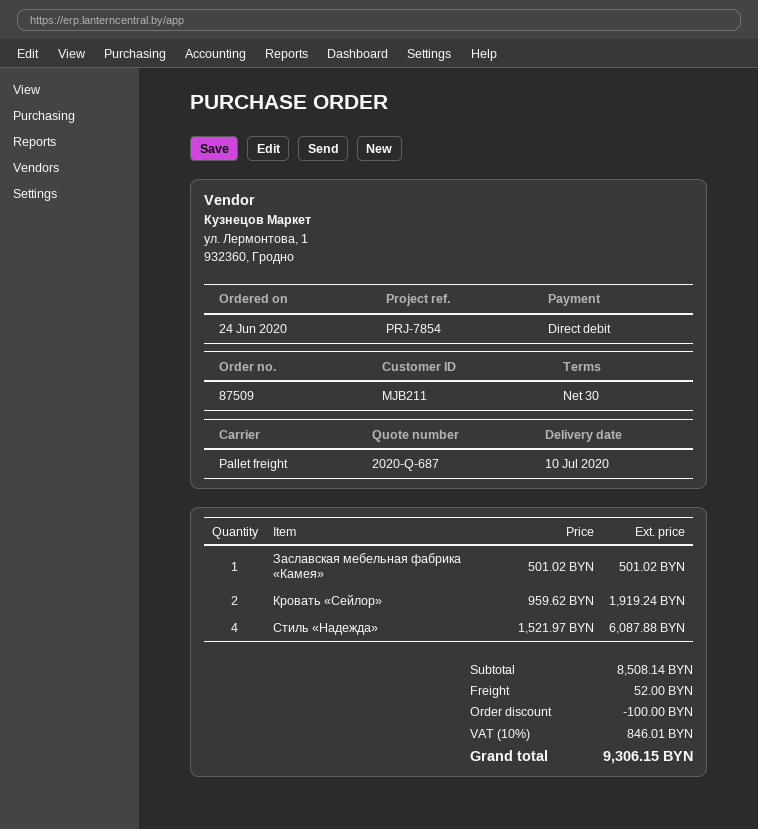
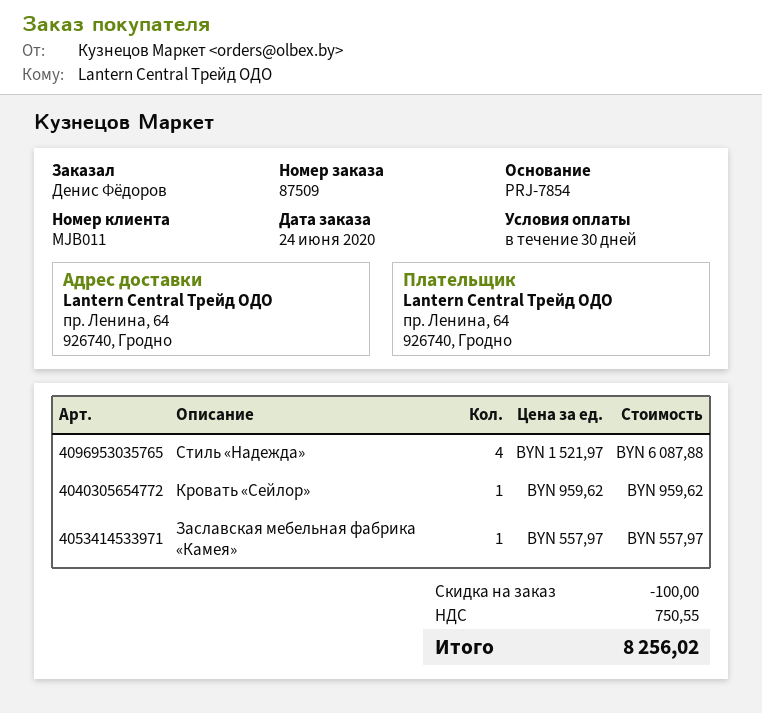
customer number: MJB211 -> MJB011
Заславская мебельная фабрика «Камея»: 1 x 501.02 = 501.02 -> 1 x 557.97 = 557.97
Кровать «Сейлор»: 2 x 959.62 = 1919.24 -> 1 x 959.62 = 959.62
shipping: 52.00 -> none
tax: 846.01 -> 750.55
total: 9306.15 -> 8256.02

